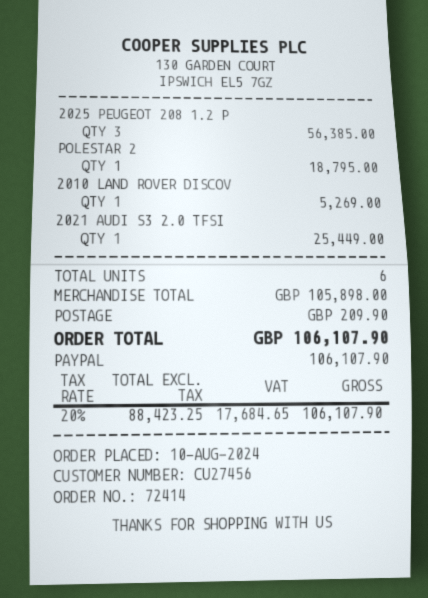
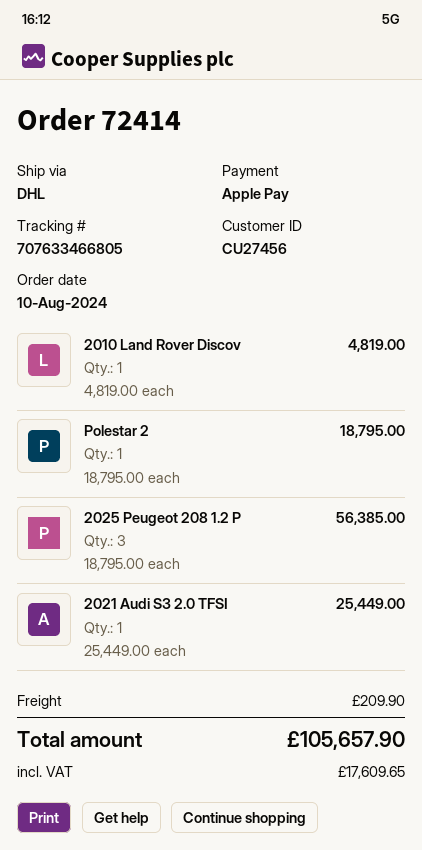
payment method: PayPal -> Apple Pay
2010 LAND ROVER DISCOV: 1 for 5269.00 -> 1 for 4819.00
tax: 17684.65 -> 17609.65
total: 106107.90 -> 105657.90

